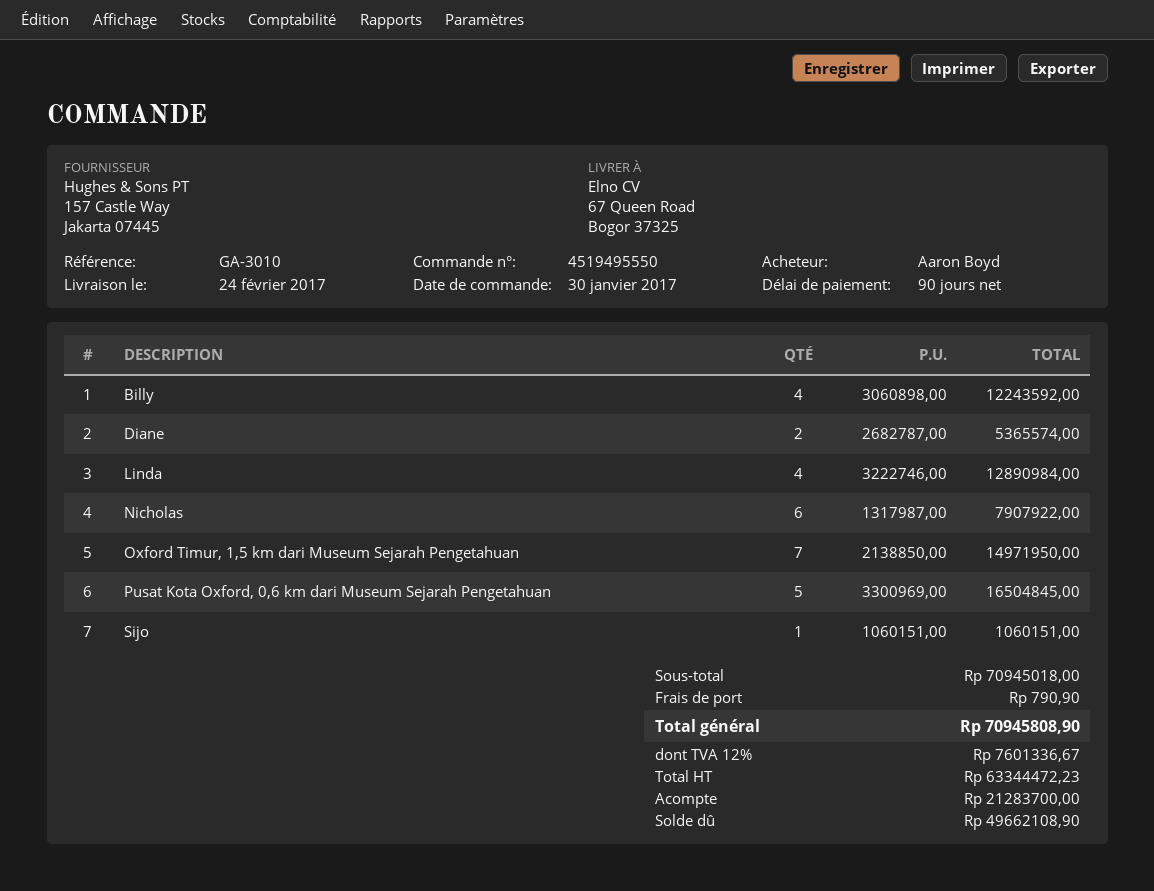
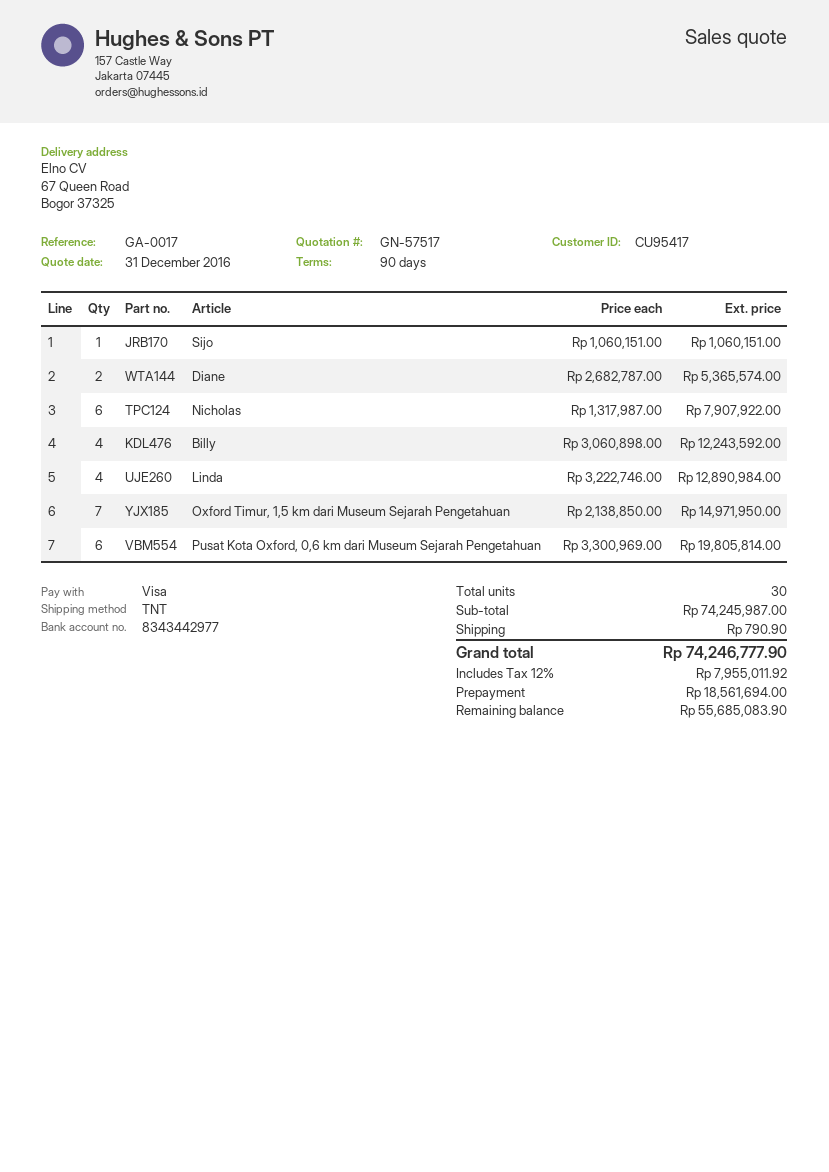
reference: GA-3010 -> GA-0017
Pusat Kota Oxford, 0,6 km dari Museum Sejarah Pengetahuan: 5 x 3300969.00 = 16504845.00 -> 6 x 3300969.00 = 19805814.00
subtotal: 70945018.00 -> 74245987.00
tax: 12% = 7601336.67 -> 12% = 7955011.92
total: 70945808.90 -> 74246777.90
deposit: 21283700.00 -> 18561694.00
balance: 49662108.90 -> 55685083.90

